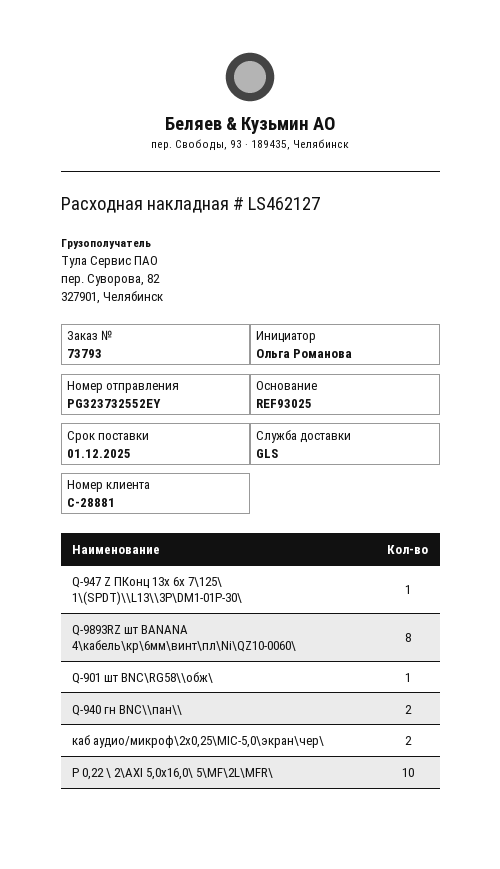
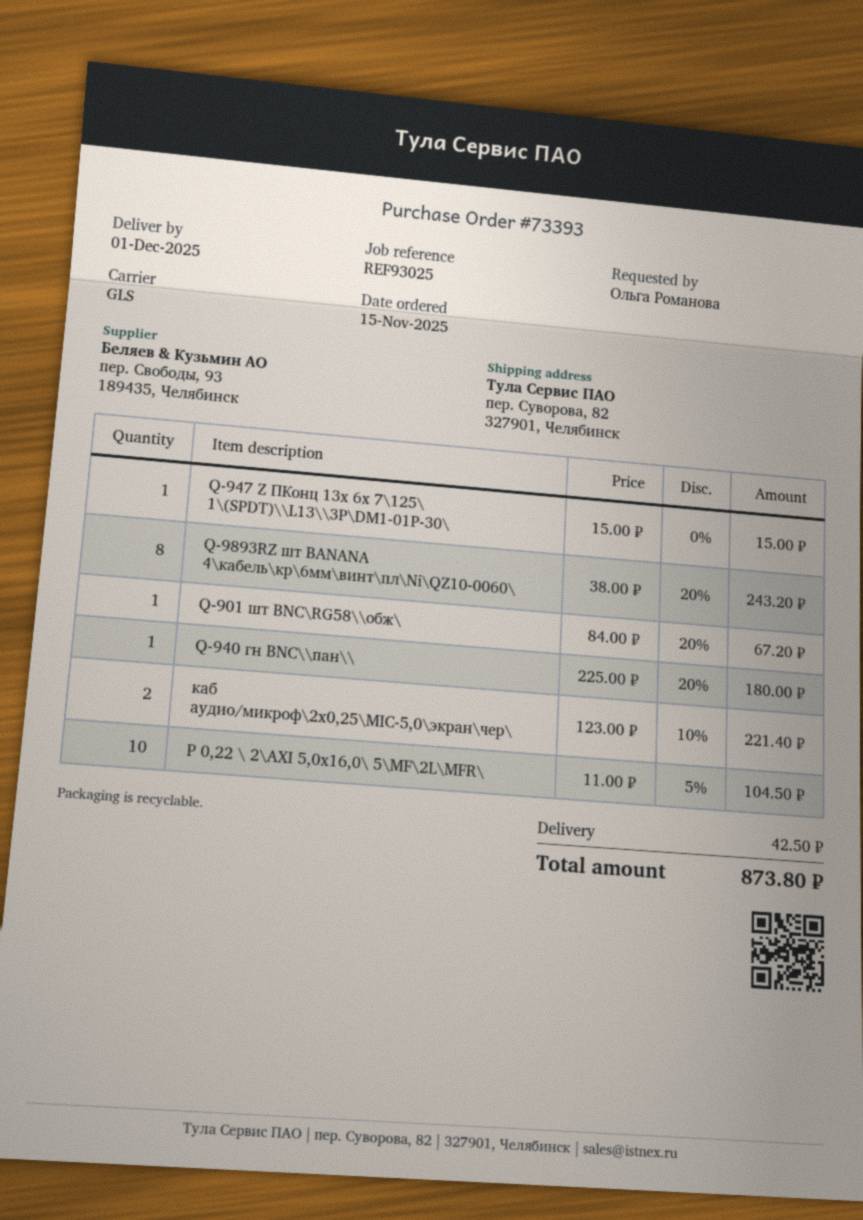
order number: 73793 -> 73393
Q-940 гн BNC\\пан\\: 2 -> 1

